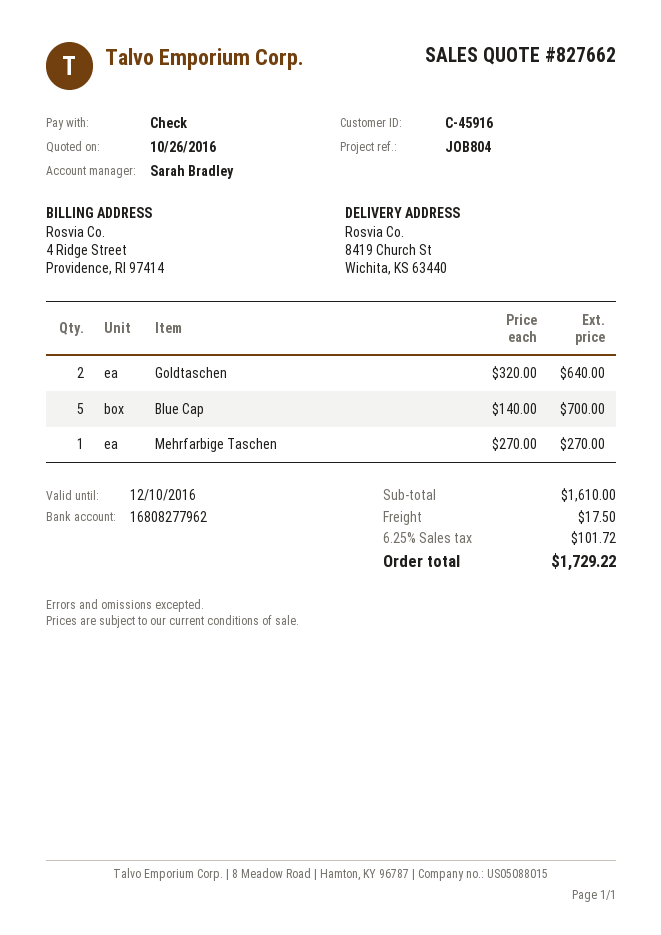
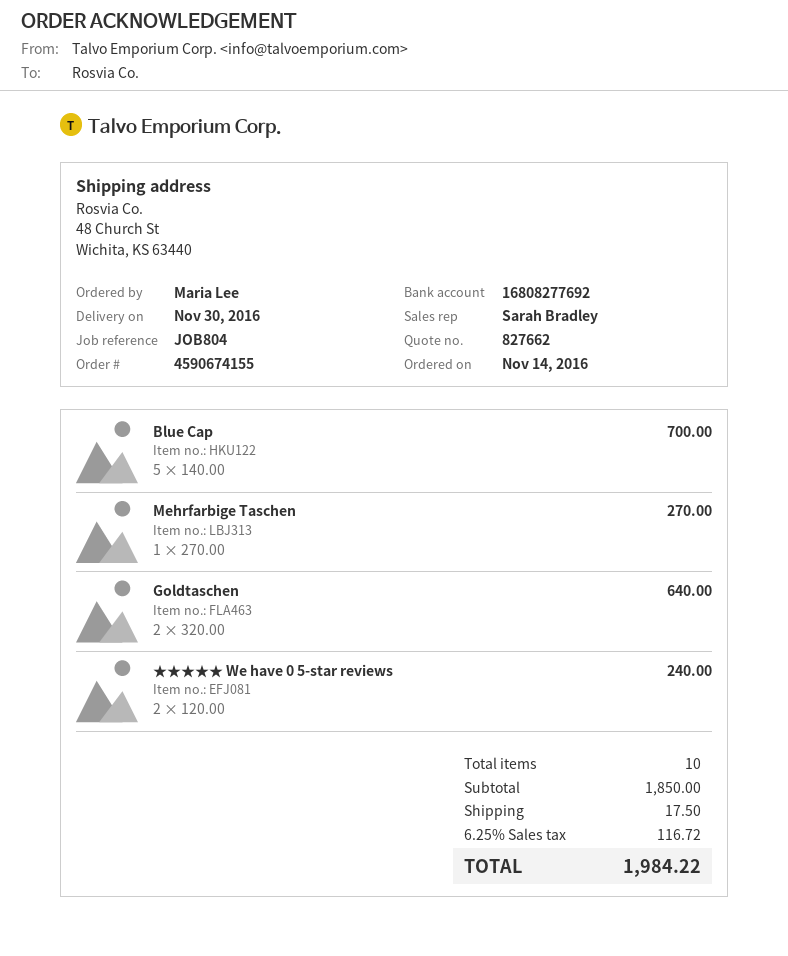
bank account: 16808277962 -> 16808277692
ship to: 8419 Church St, Wichita, KS 63440 -> 48 Church St, Wichita, KS 63440
★★★★★ We have 0 5-star reviews: none -> 2 x 120.00 = 240.00
subtotal: 1610.00 -> 1850.00
tax: 6.25% = 101.72 -> 6.25% = 116.72
total: 1729.22 -> 1984.22

